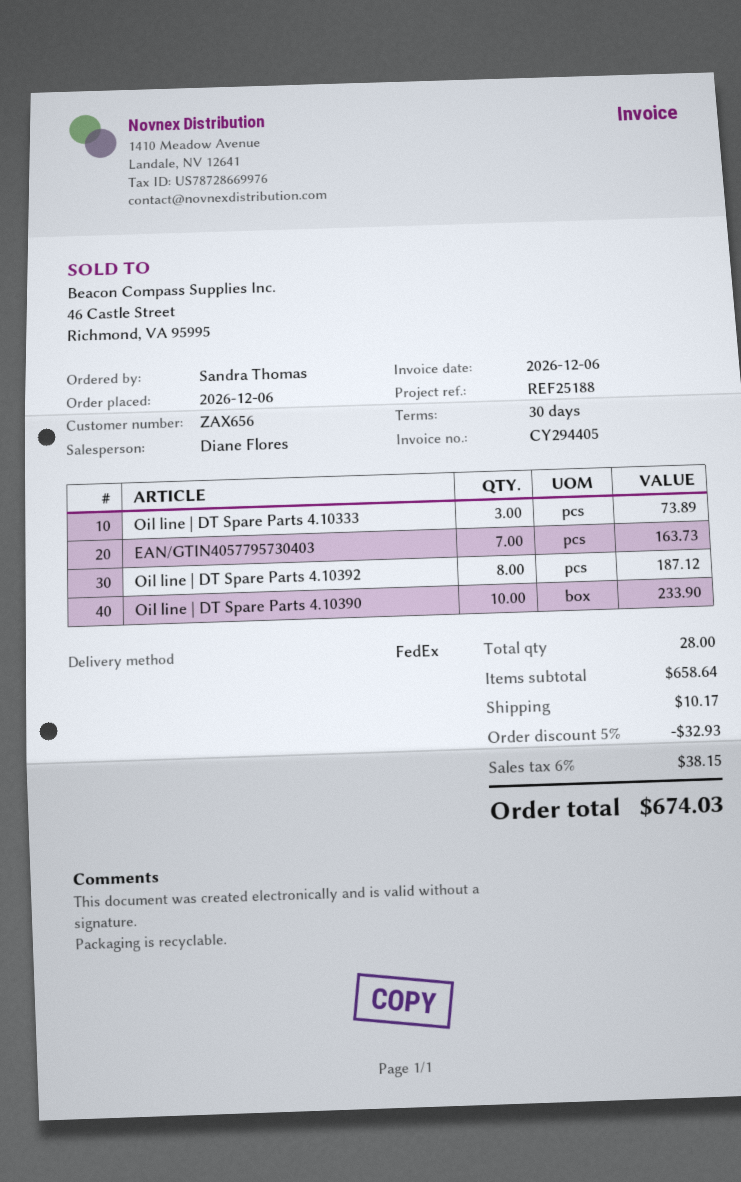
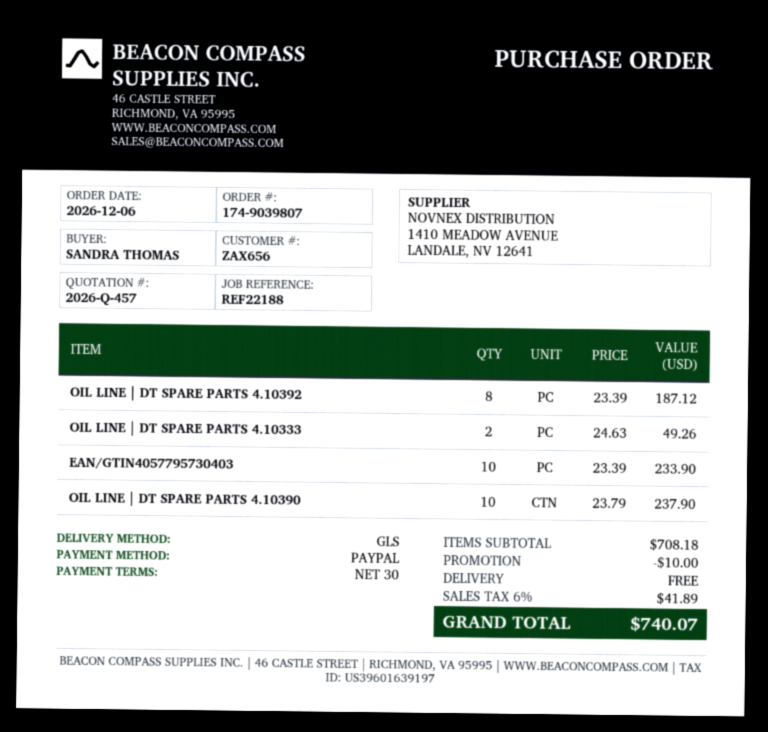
reference: REF25188 -> REF22188
shipping method: FedEx -> GLS
Oil line | DT Spare Parts 4.10333: 3 for 73.89 -> 2 for 49.26
EAN/GTIN4057795730403: 7 for 163.73 -> 10 for 233.90
Oil line | DT Spare Parts 4.10390: 10 for 233.90 -> 10 for 237.90
subtotal: 658.64 -> 708.18
discount: 32.93 -> 10.00
shipping: 10.17 -> 0.00
tax: 6% = 38.15 -> 6% = 41.89
total: 674.03 -> 740.07

